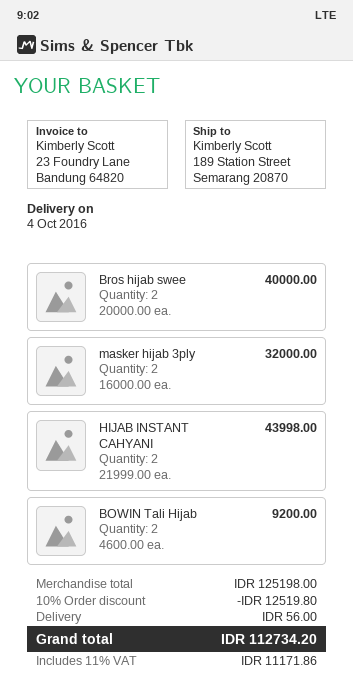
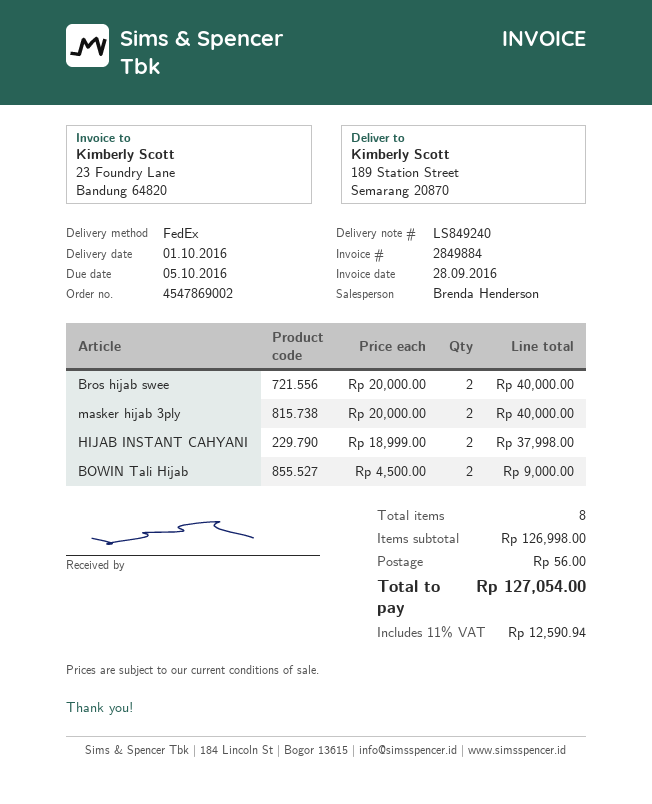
delivery date: 2016-10-04 -> 2016-10-01
masker hijab 3ply: 2 x 16000.00 = 32000.00 -> 2 x 20000.00 = 40000.00
HIJAB INSTANT CAHYANI: 2 x 21999.00 = 43998.00 -> 2 x 18999.00 = 37998.00
BOWIN Tali Hijab: 2 x 4600.00 = 9200.00 -> 2 x 4500.00 = 9000.00
subtotal: 125198.00 -> 126998.00
discount: 10% = 12519.80 -> none
tax: 11% = 11171.86 -> 11% = 12590.94
total: 112734.20 -> 127054.00

